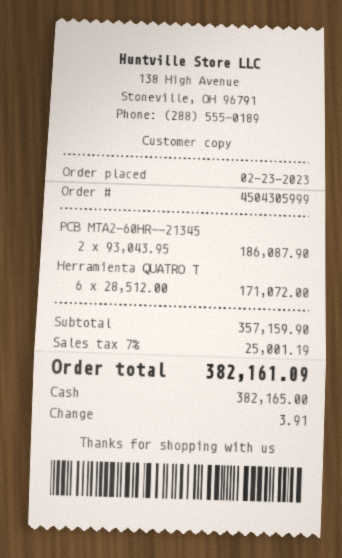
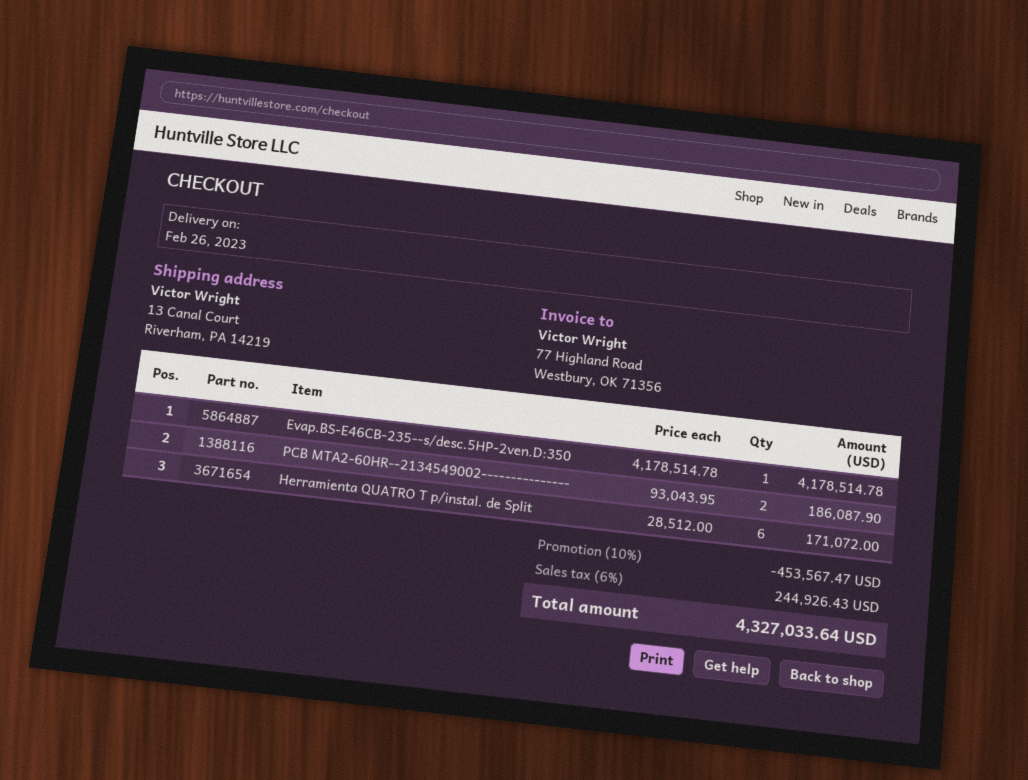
Evap.BS-E46CB-235--s/desc.5HP-2ven.D:350: none -> 1 x 4178514.78 = 4178514.78
discount: none -> 10% = 453567.47
tax: 7% = 25001.19 -> 6% = 244926.43
total: 382161.09 -> 4327033.64

